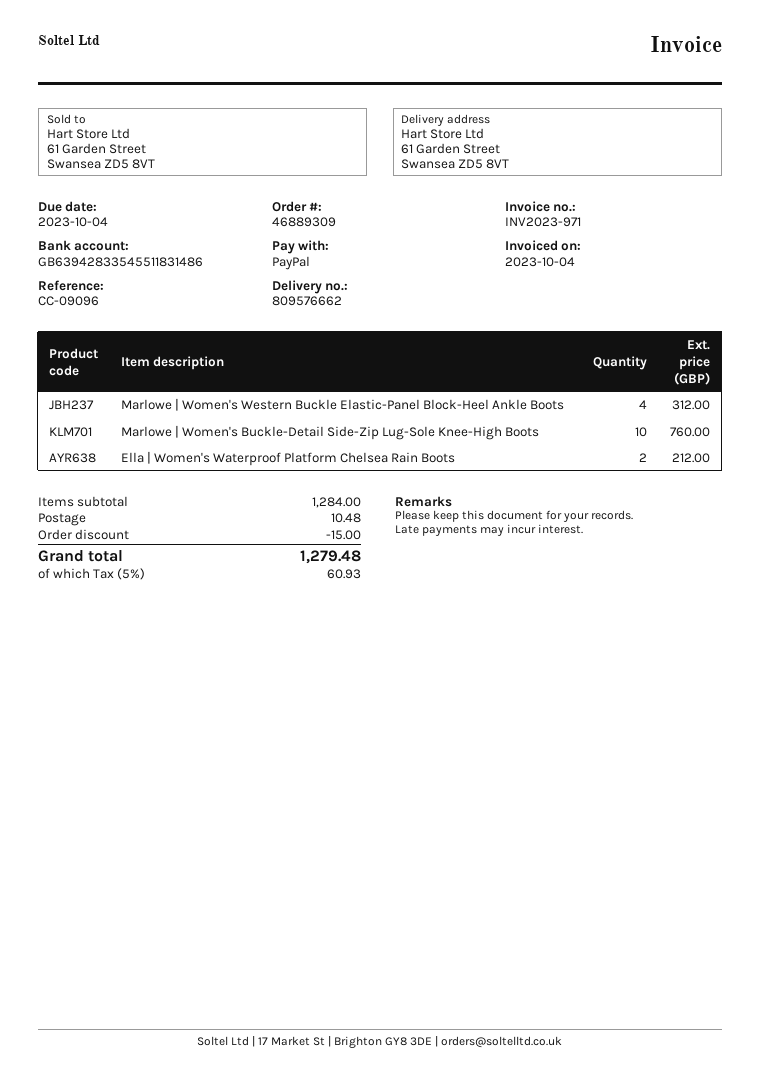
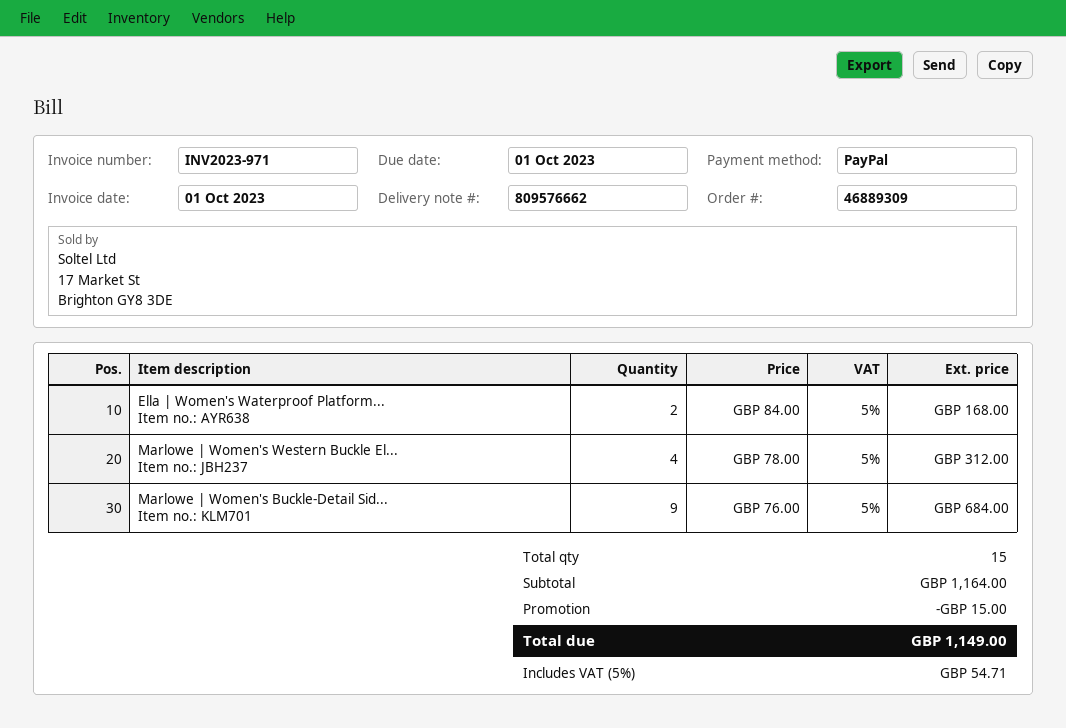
invoice date: 2023-10-04 -> 2023-10-01
due date: 2023-10-04 -> 2023-10-01
Marlowe | Women's Buckle-Detail Side-Zip Lug-Sole Knee-High Boots: 10 for 760.00 -> 9 for 684.00
Ella | Women's Waterproof Platform Chelsea Rain Boots: 2 for 212.00 -> 2 for 168.00
subtotal: 1284.00 -> 1164.00
shipping: 10.48 -> none
tax: 5% = 60.93 -> 5% = 54.71
total: 1279.48 -> 1149.00

